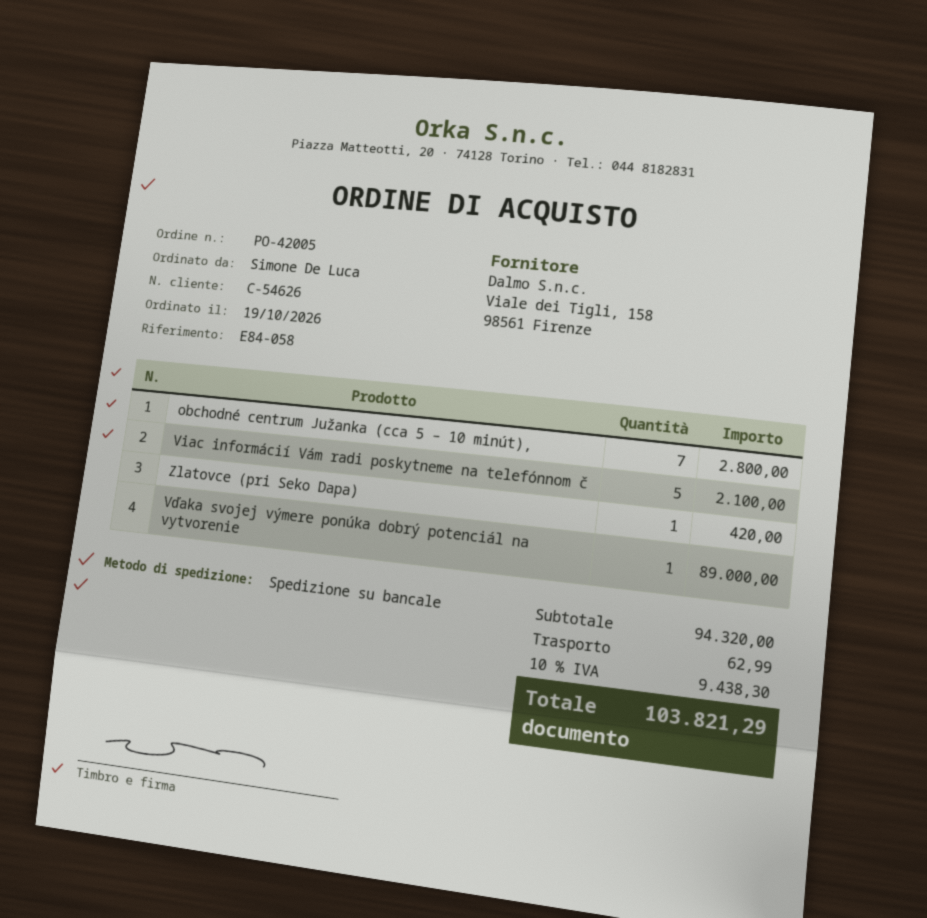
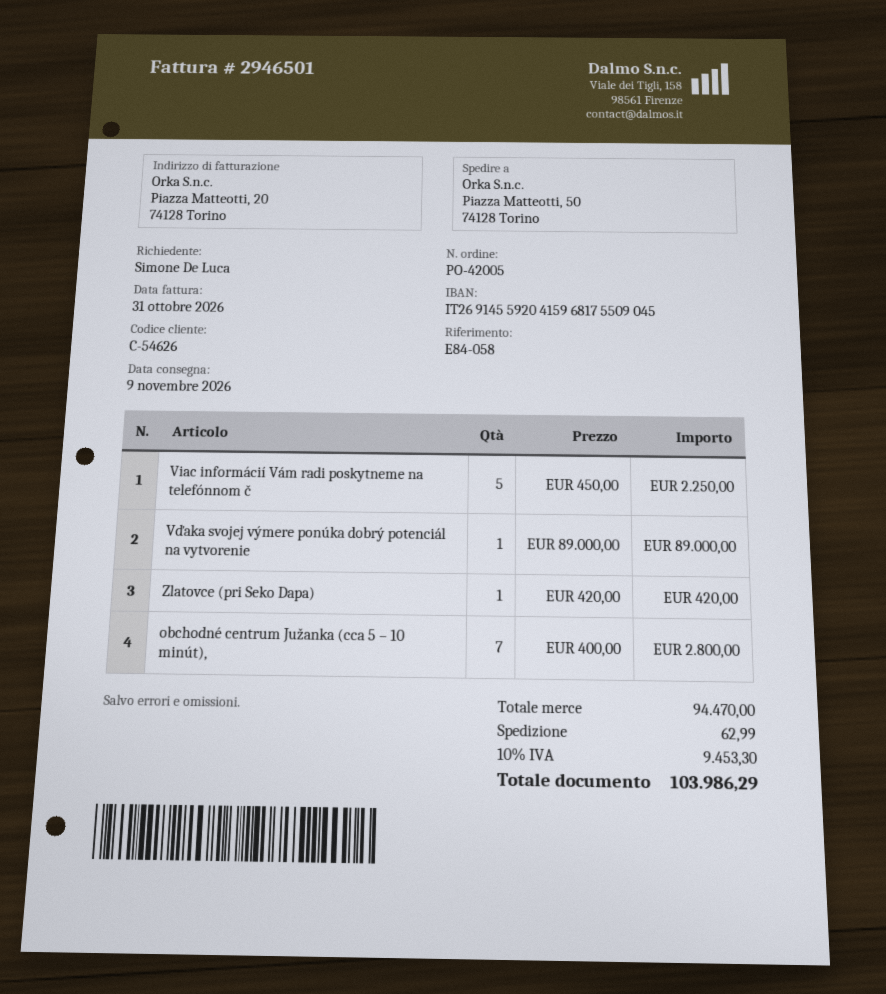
Viac informácií Vám radi poskytneme na telefónnom č: 5 for 2100.00 -> 5 for 2250.00
subtotal: 94320.00 -> 94470.00
tax: 10% = 9438.30 -> 10% = 9453.30
total: 103821.29 -> 103986.29

